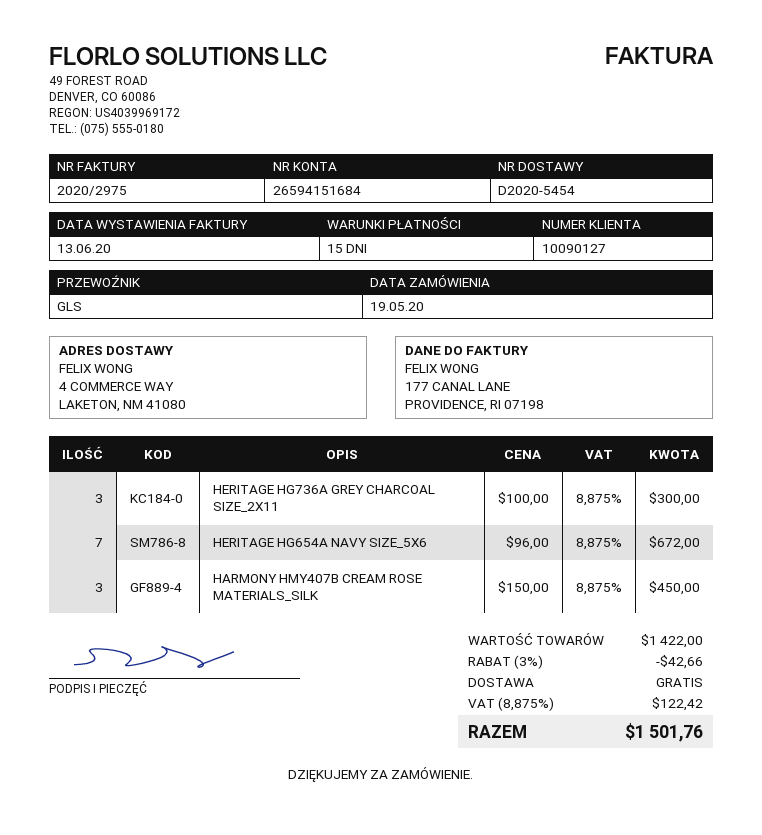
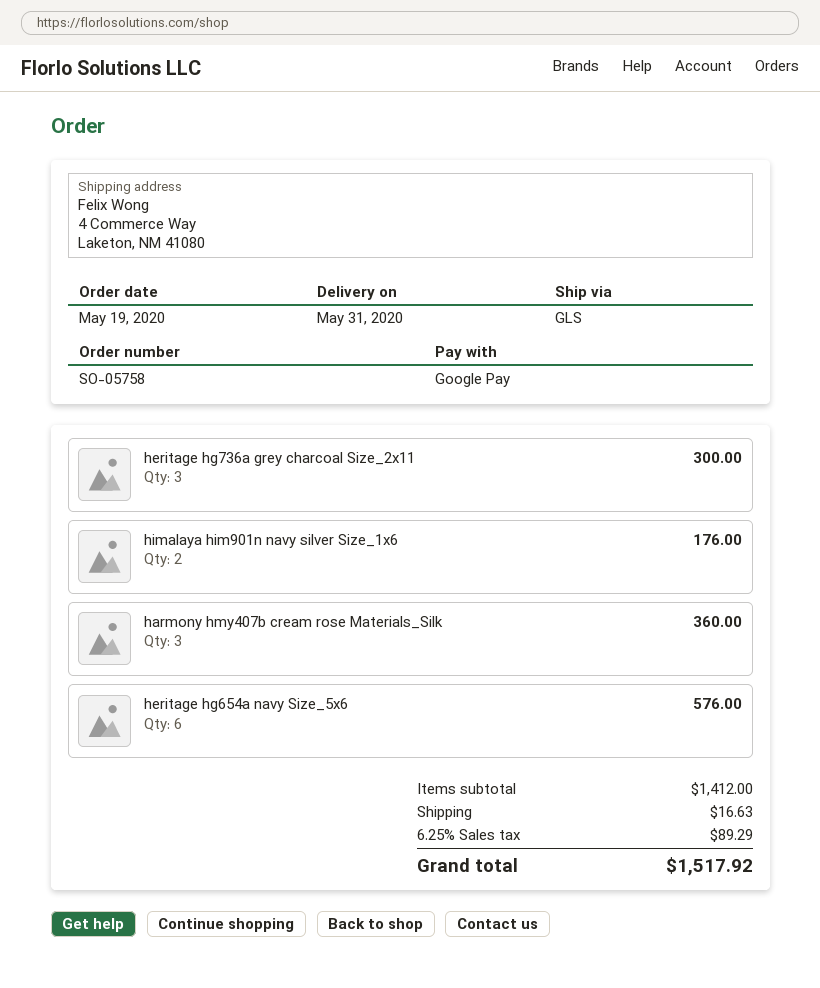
HERITAGE HG654A NAVY SIZE_5X6: 7 for 672.00 -> 6 for 576.00
HARMONY HMY407B CREAM ROSE MATERIALS_SILK: 3 for 450.00 -> 3 for 360.00
himalaya him901n navy silver Size_1x6: none -> 2 for 176.00
subtotal: 1422.00 -> 1412.00
discount: 3% = 42.66 -> none
shipping: 0.00 -> 16.63
tax: 8.875% = 122.42 -> 6.25% = 89.29
total: 1501.76 -> 1517.92

